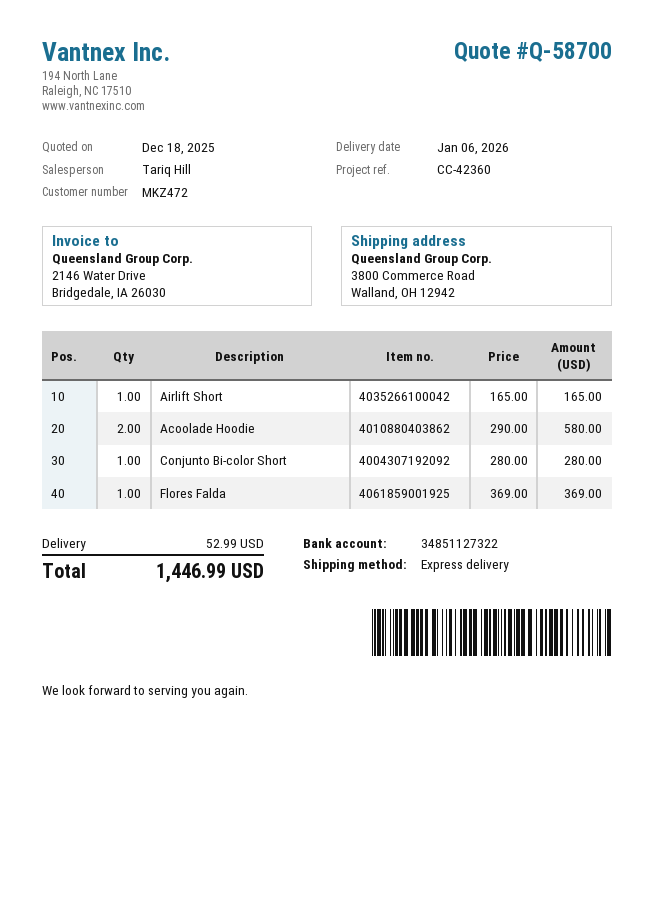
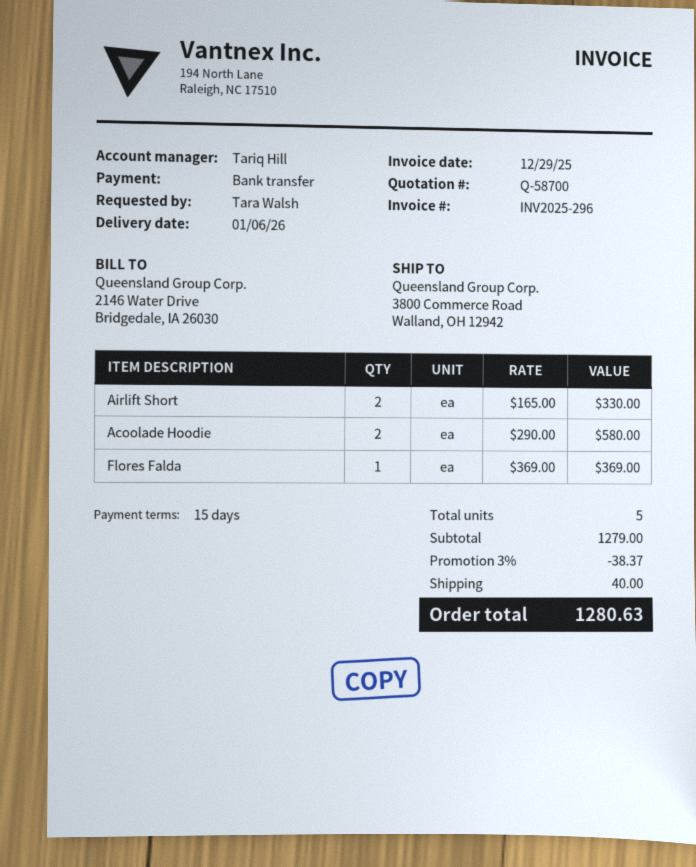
Airlift Short: 1 x 165.00 = 165.00 -> 2 x 165.00 = 330.00
Conjunto Bi-color Short: 1 x 280.00 = 280.00 -> none
discount: none -> 3% = 38.37
shipping: 52.99 -> 40.00
total: 1446.99 -> 1280.63

